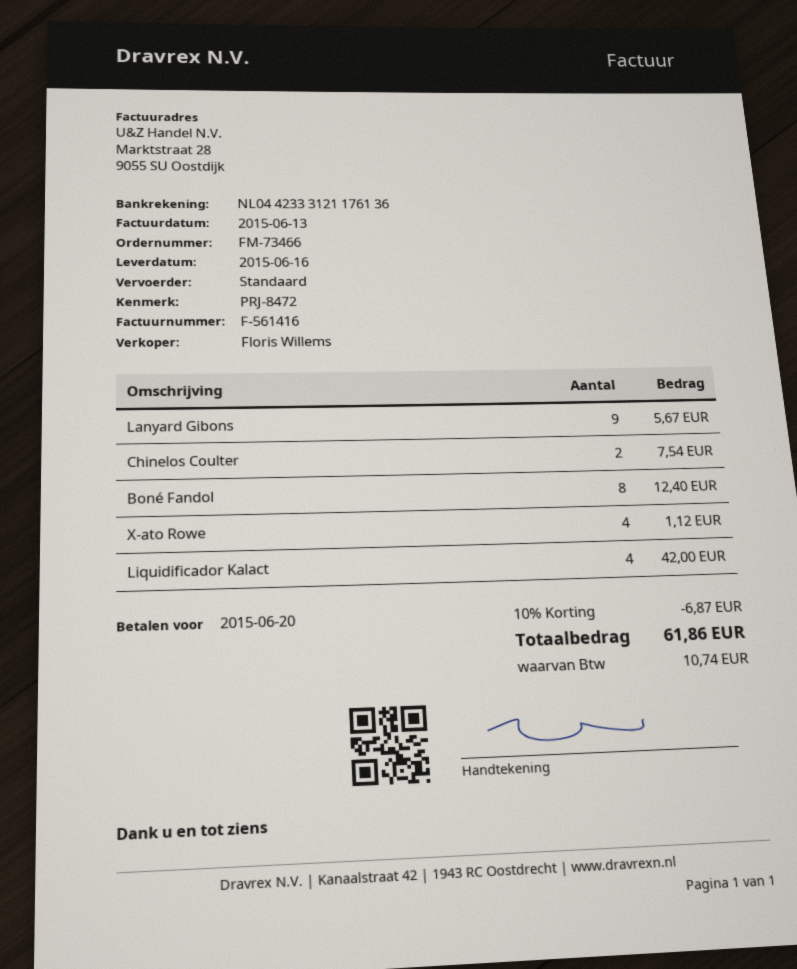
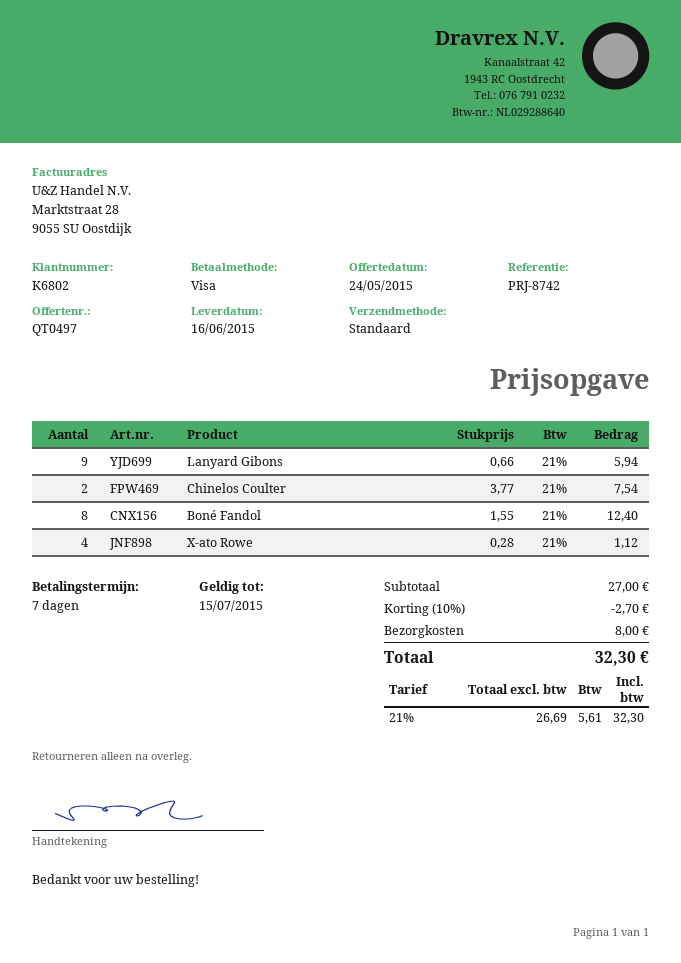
reference: PRJ-8472 -> PRJ-8742
Lanyard Gibons: 9 for 5.67 -> 9 for 5.94
Liquidificador Kalact: 4 for 42.00 -> none
discount: 10% = 6.87 -> 10% = 2.70
shipping: none -> 8.00
tax: 10.74 -> 5.61
total: 61.86 -> 32.30

